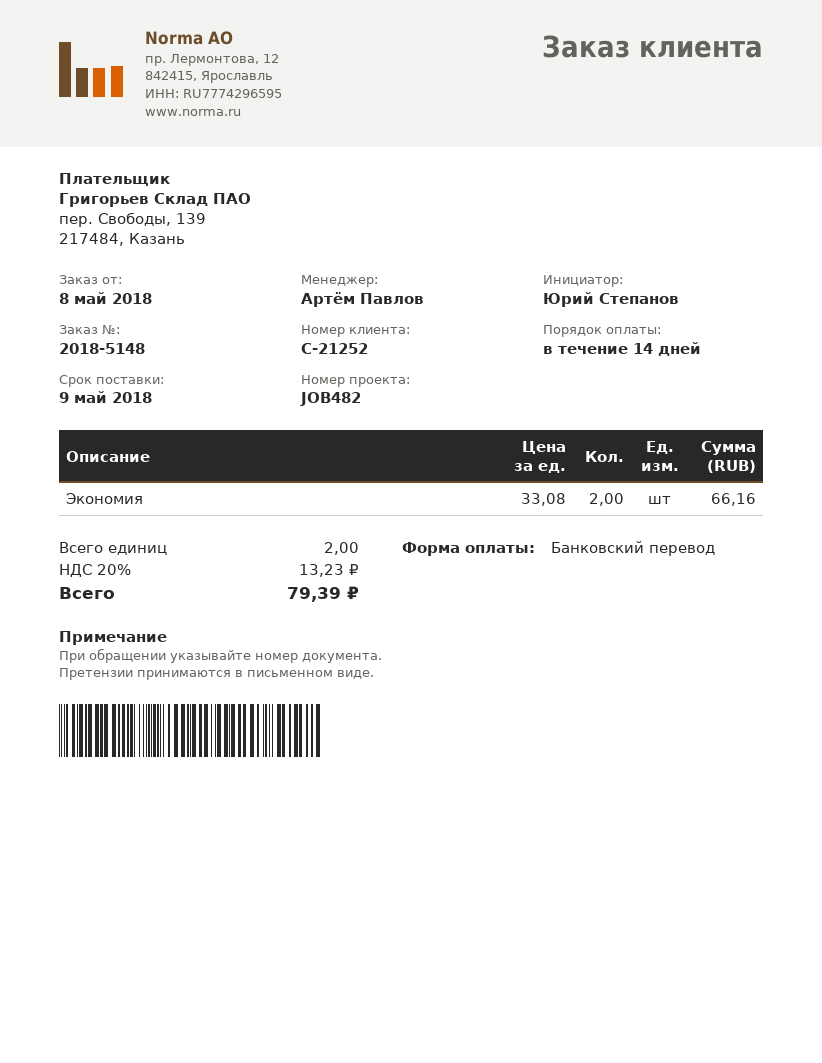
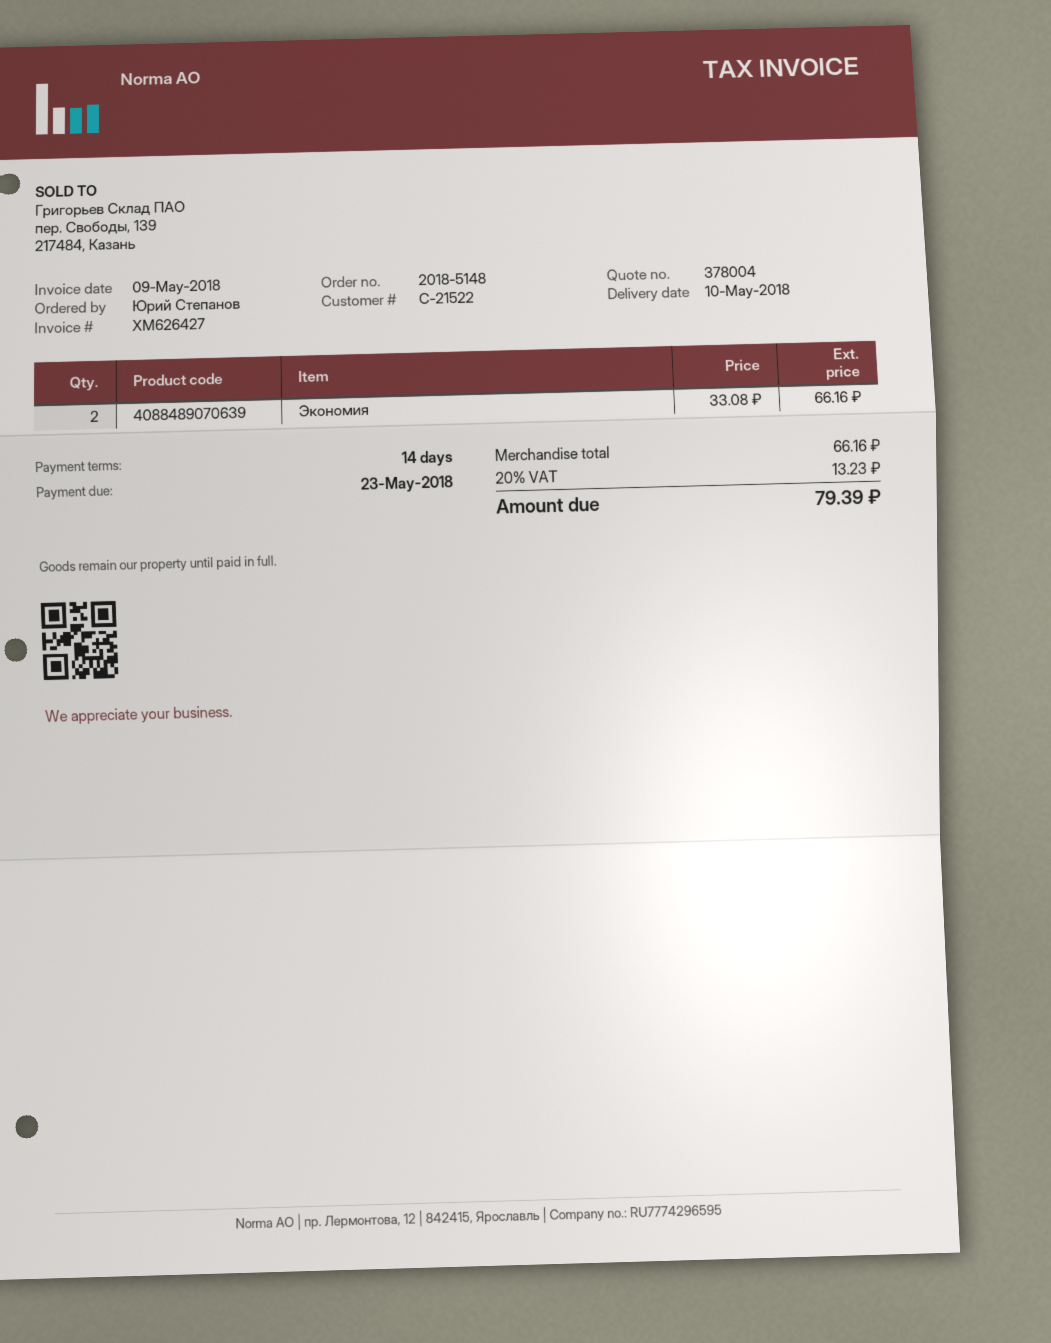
delivery date: 2018-05-09 -> 2018-05-10
customer number: C-21252 -> C-21522

